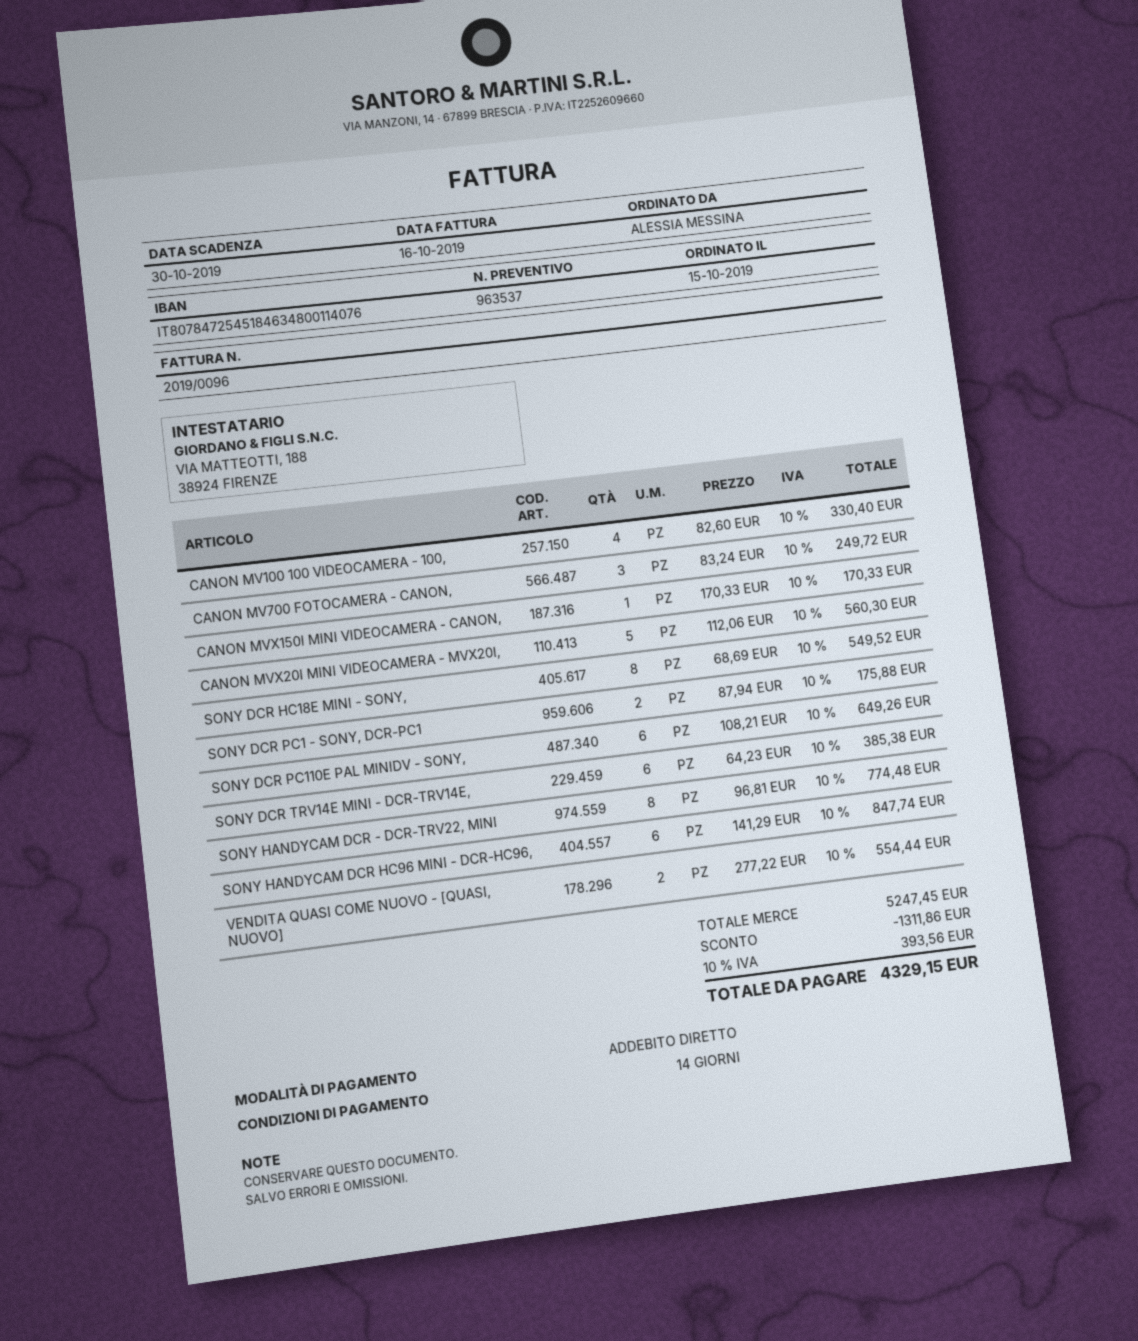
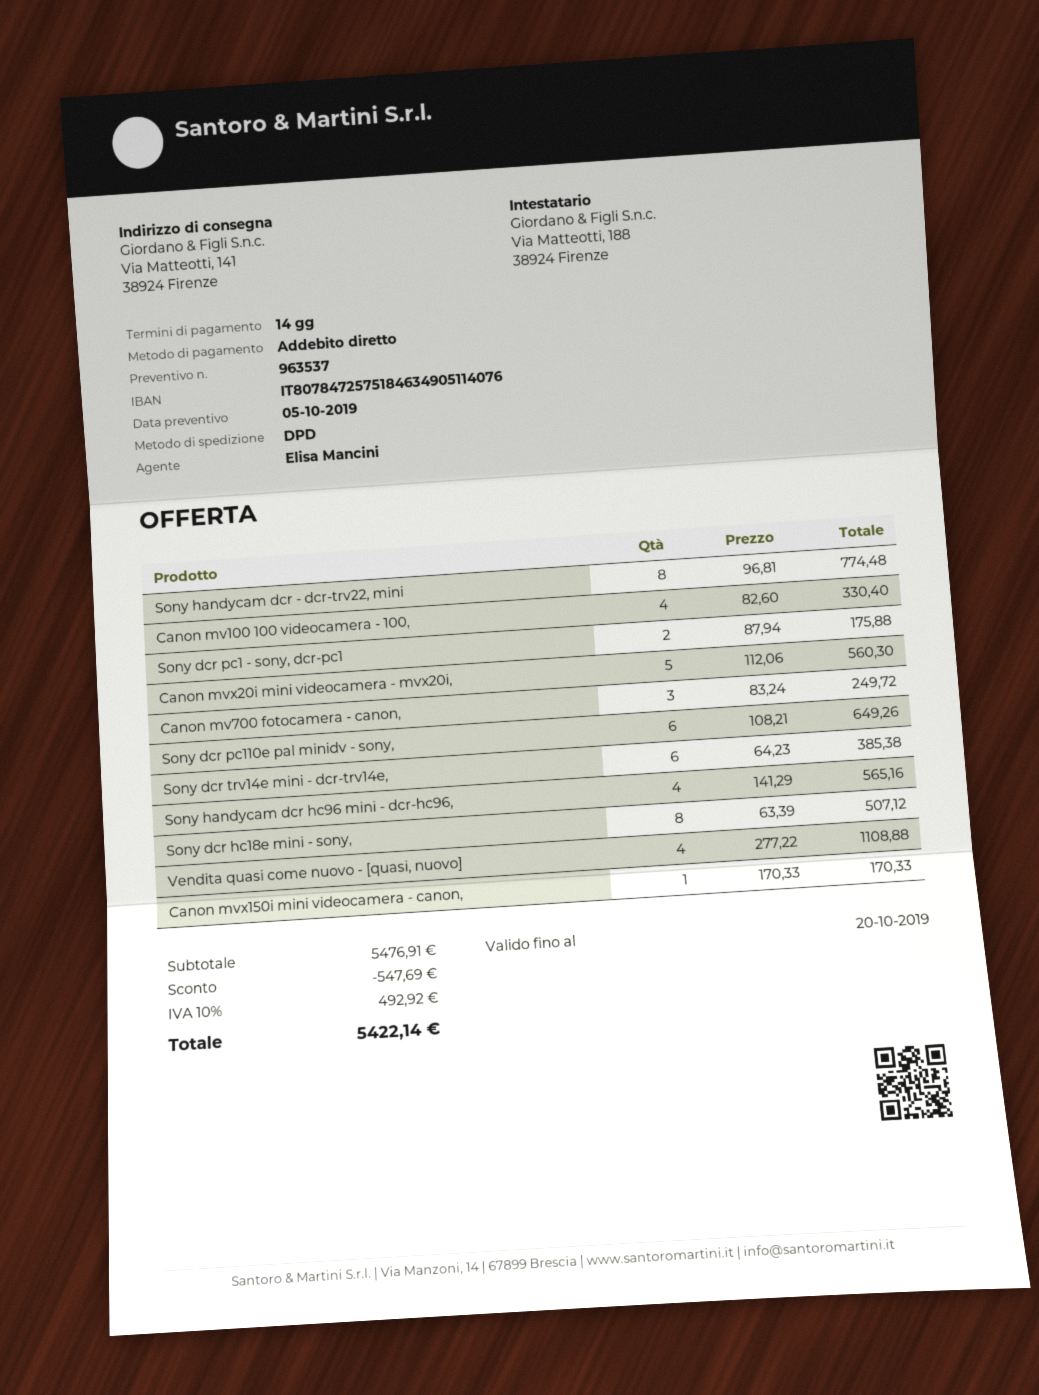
bank account: IT8078472545184634800114076 -> IT8078472575184634905114076
SONY DCR HC18E MINI - SONY,: 8 x 68.69 = 549.52 -> 8 x 63.39 = 507.12
SONY HANDYCAM DCR HC96 MINI - DCR-HC96,: 6 x 141.29 = 847.74 -> 4 x 141.29 = 565.16
VENDITA QUASI COME NUOVO - [QUASI, NUOVO]: 2 x 277.22 = 554.44 -> 4 x 277.22 = 1108.88
subtotal: 5247.45 -> 5476.91
discount: 1311.86 -> 547.69
tax: 10% = 393.56 -> 10% = 492.92
total: 4329.15 -> 5422.14

